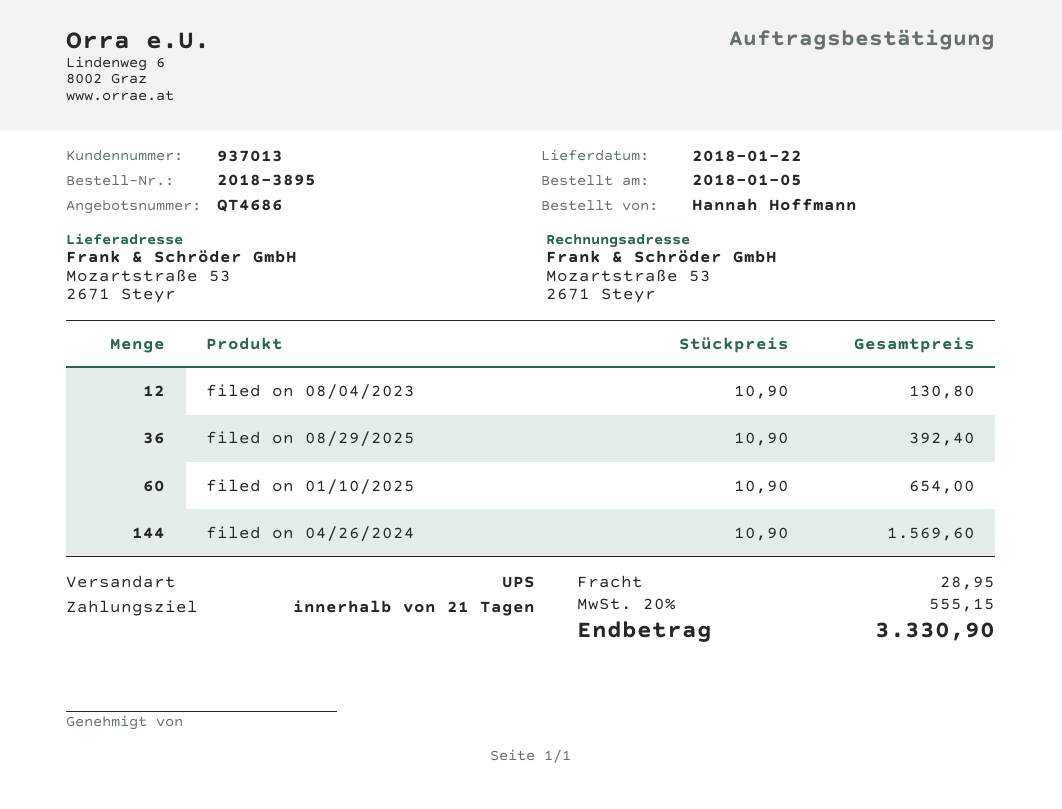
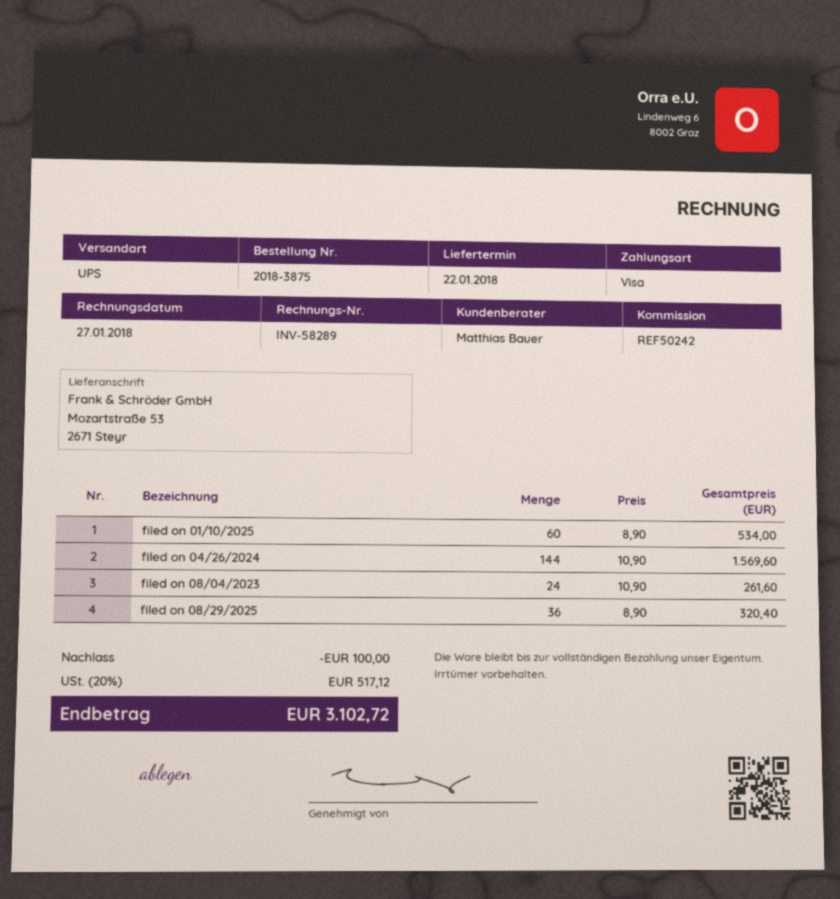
order number: 2018-3895 -> 2018-3875
filed on 08/04/2023: 12 x 10.90 = 130.80 -> 24 x 10.90 = 261.60
filed on 08/29/2025: 36 x 10.90 = 392.40 -> 36 x 8.90 = 320.40
filed on 01/10/2025: 60 x 10.90 = 654.00 -> 60 x 8.90 = 534.00
discount: none -> 100.00
shipping: 28.95 -> none
tax: 20% = 555.15 -> 20% = 517.12
total: 3330.90 -> 3102.72

